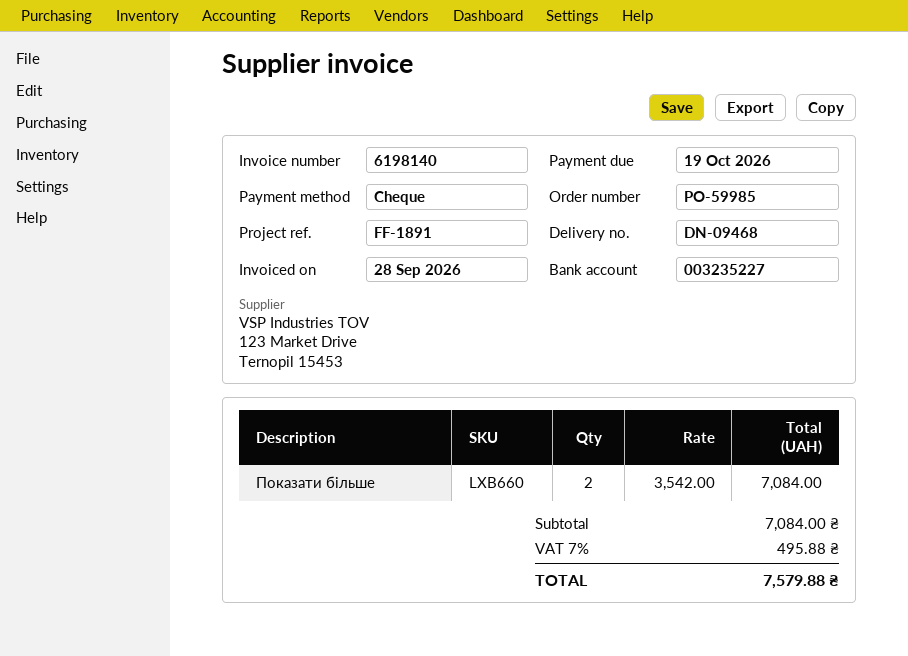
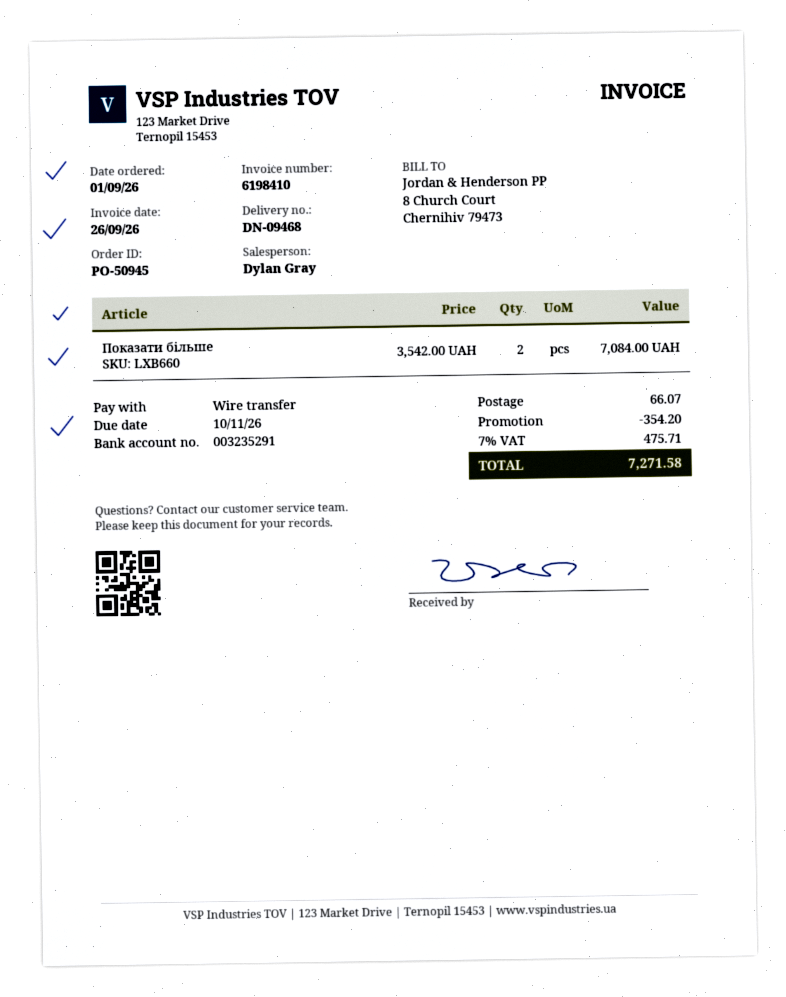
order number: PO-59985 -> PO-50945
invoice number: 6198140 -> 6198410
invoice date: 2026-09-28 -> 2026-09-26
due date: 2026-10-19 -> 2026-11-10
payment method: cheque -> bank transfer
bank account: 003235227 -> 003235291
discount: none -> 354.20
shipping: none -> 66.07
tax: 7% = 495.88 -> 7% = 475.71
total: 7579.88 -> 7271.58

